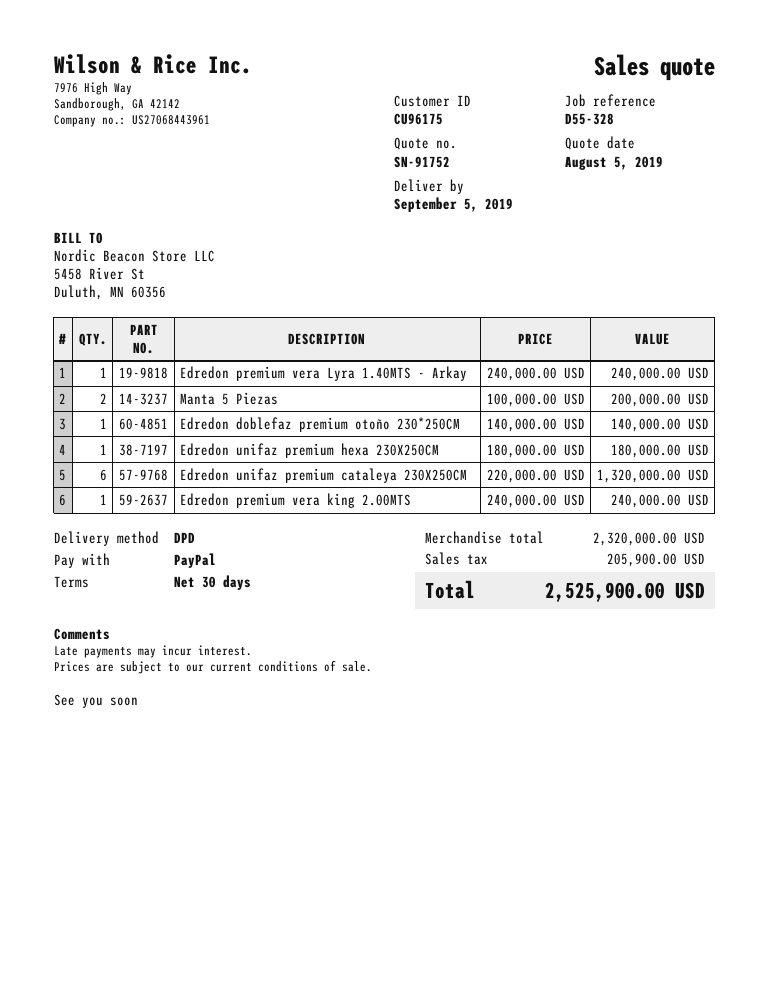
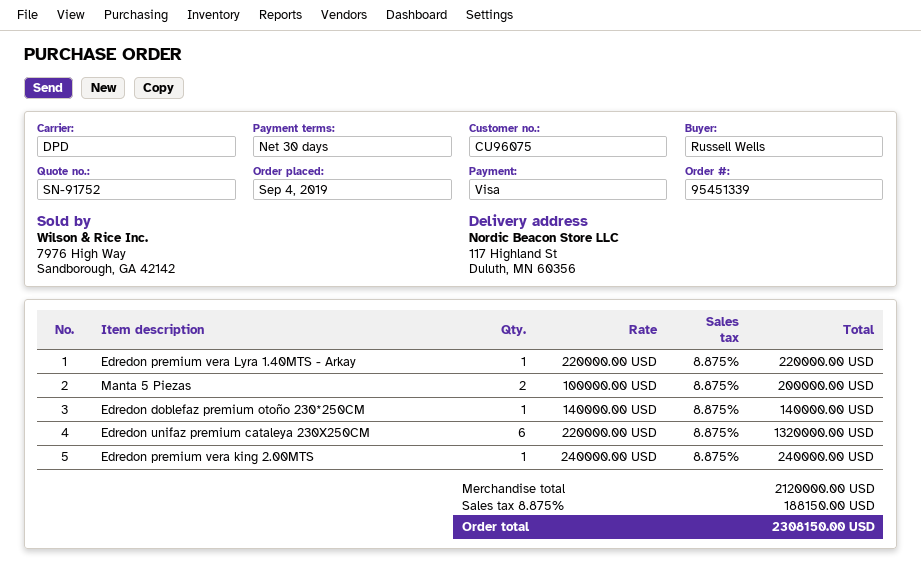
customer number: CU96175 -> CU96075
payment method: PayPal -> Visa
Edredon premium vera Lyra 1.40MTS - Arkay: 1 x 240000.00 = 240000.00 -> 1 x 220000.00 = 220000.00
Edredon unifaz premium hexa 230X250CM: 1 x 180000.00 = 180000.00 -> none
subtotal: 2320000.00 -> 2120000.00
tax: 205900.00 -> 188150.00
total: 2525900.00 -> 2308150.00

